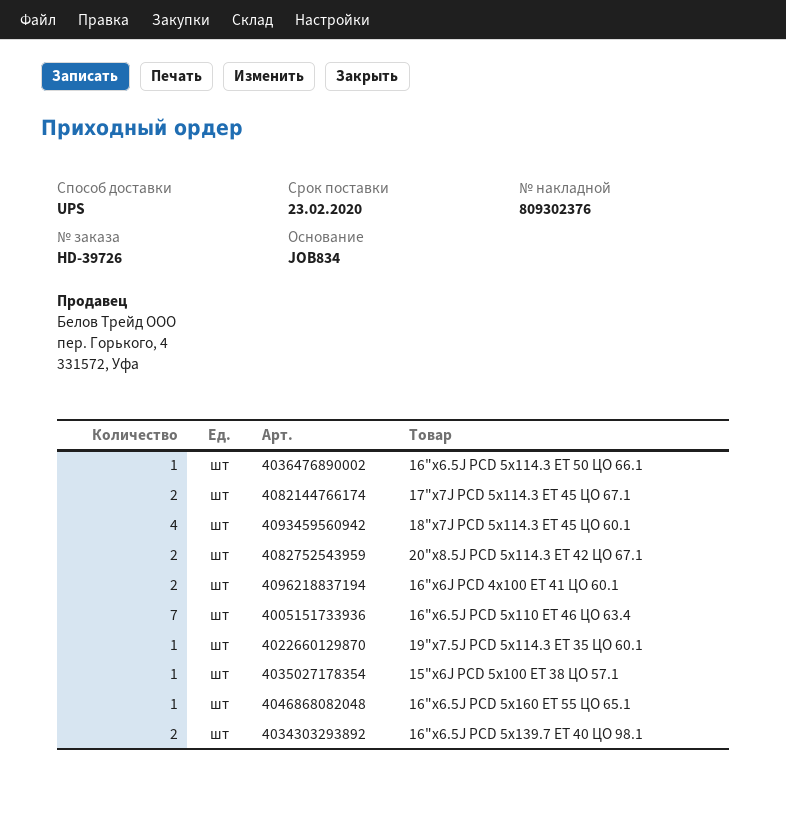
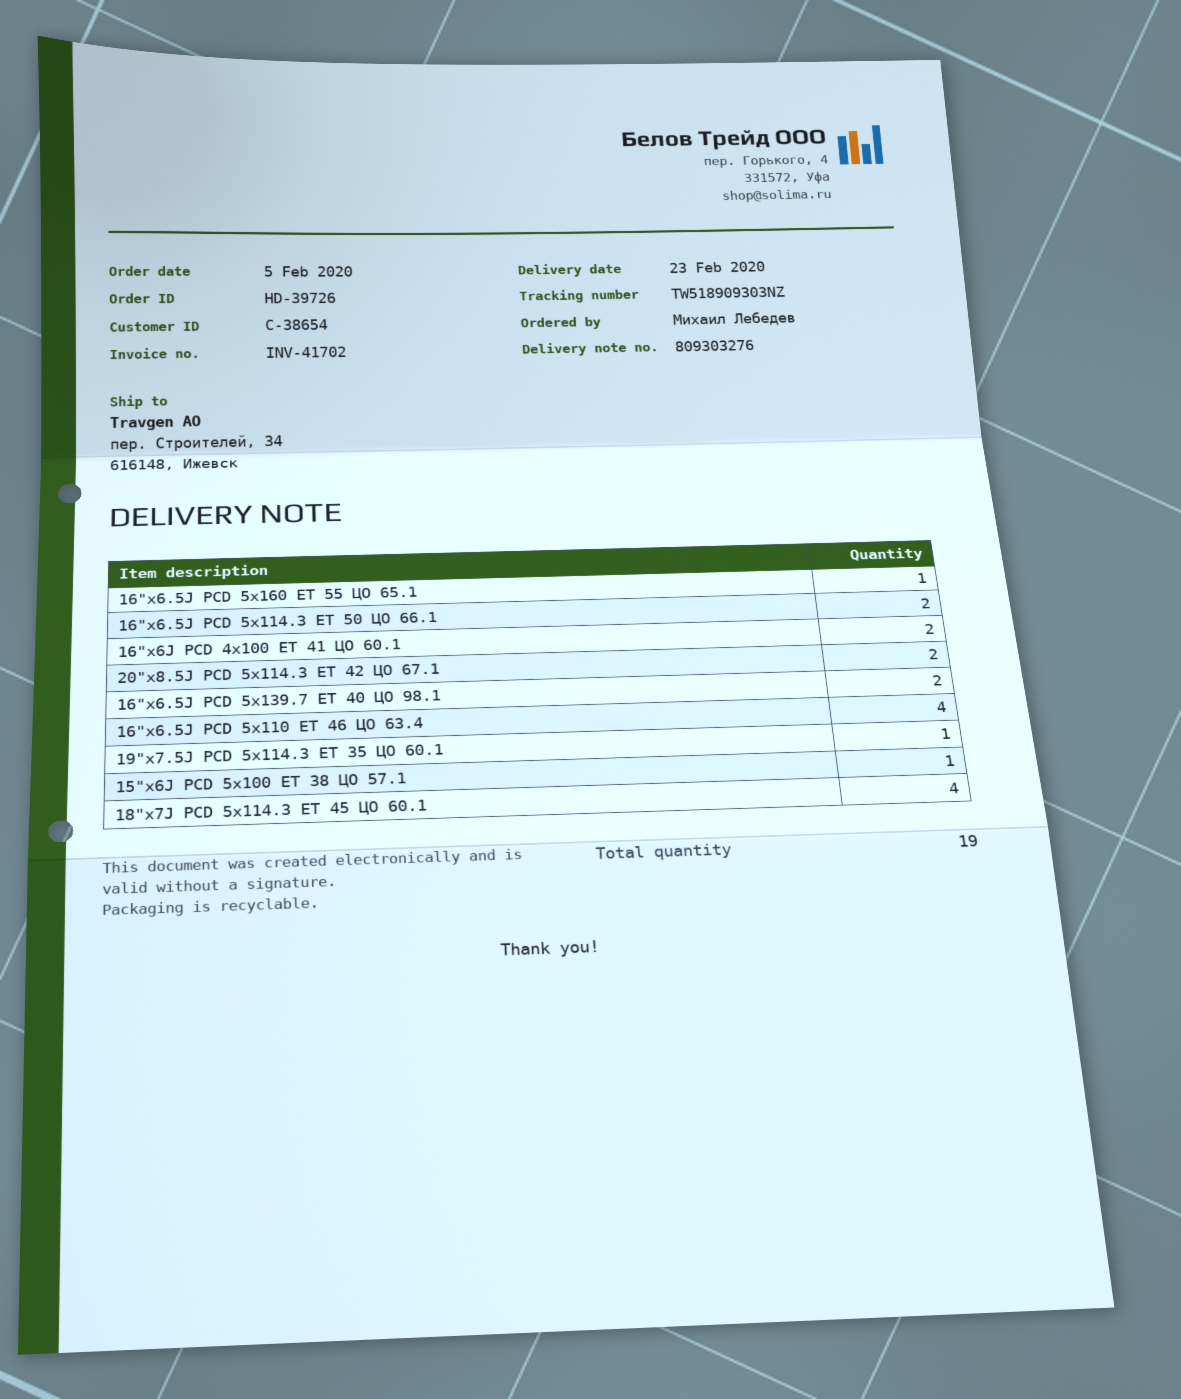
delivery note number: 809302376 -> 809303276
16"x6.5J PCD 5x114.3 ЕТ 50 ЦО 66.1: 1 -> 2
17"x7J PCD 5x114.3 ЕТ 45 ЦО 67.1: 2 -> none
16"x6.5J PCD 5x110 ЕТ 46 ЦО 63.4: 7 -> 4

